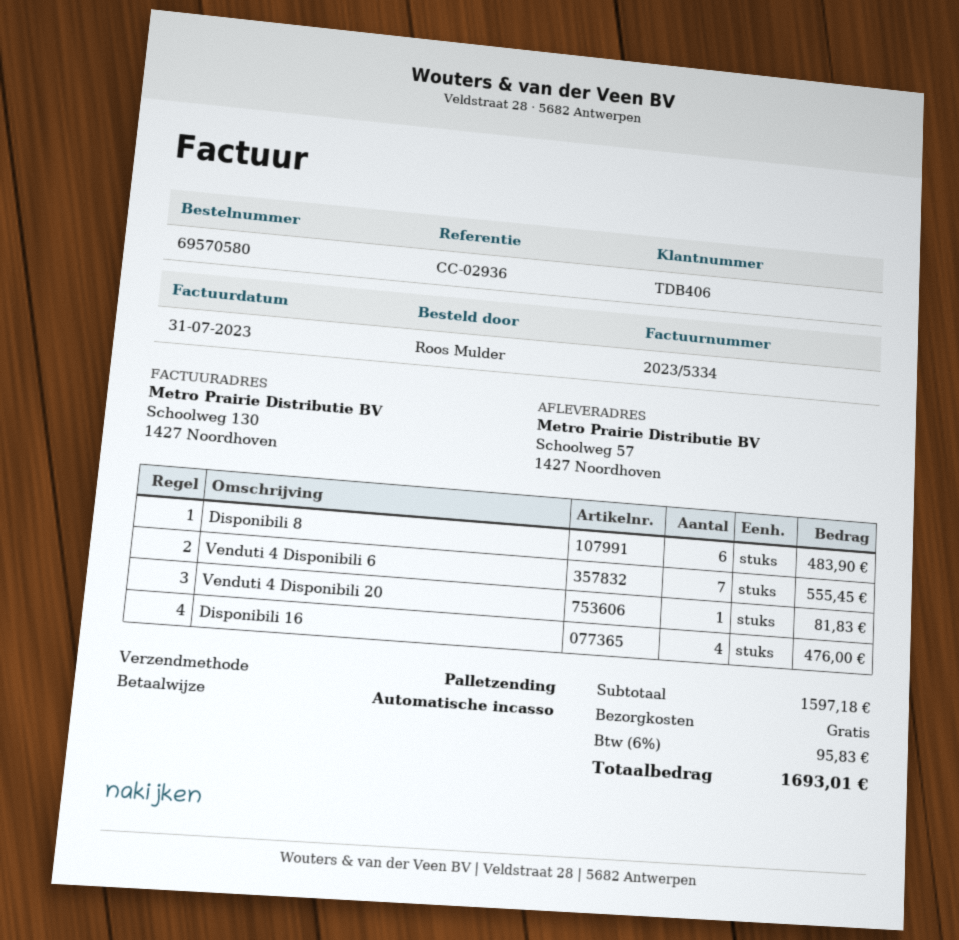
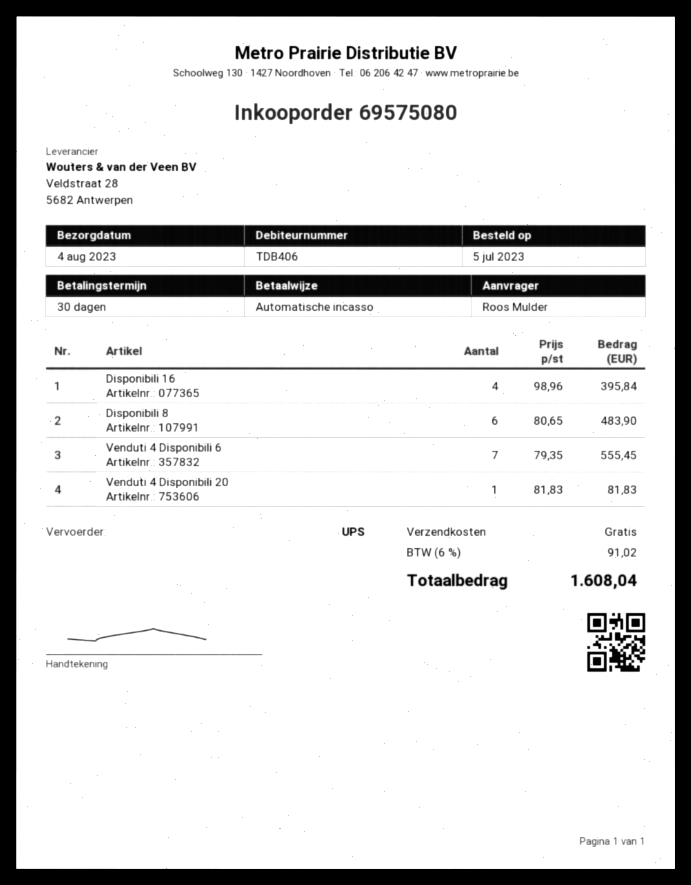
order number: 69570580 -> 69575080
shipping method: pallet freight -> UPS
Disponibili 16: 4 for 476.00 -> 4 for 395.84
tax: 6% = 95.83 -> 6% = 91.02
total: 1693.01 -> 1608.04

